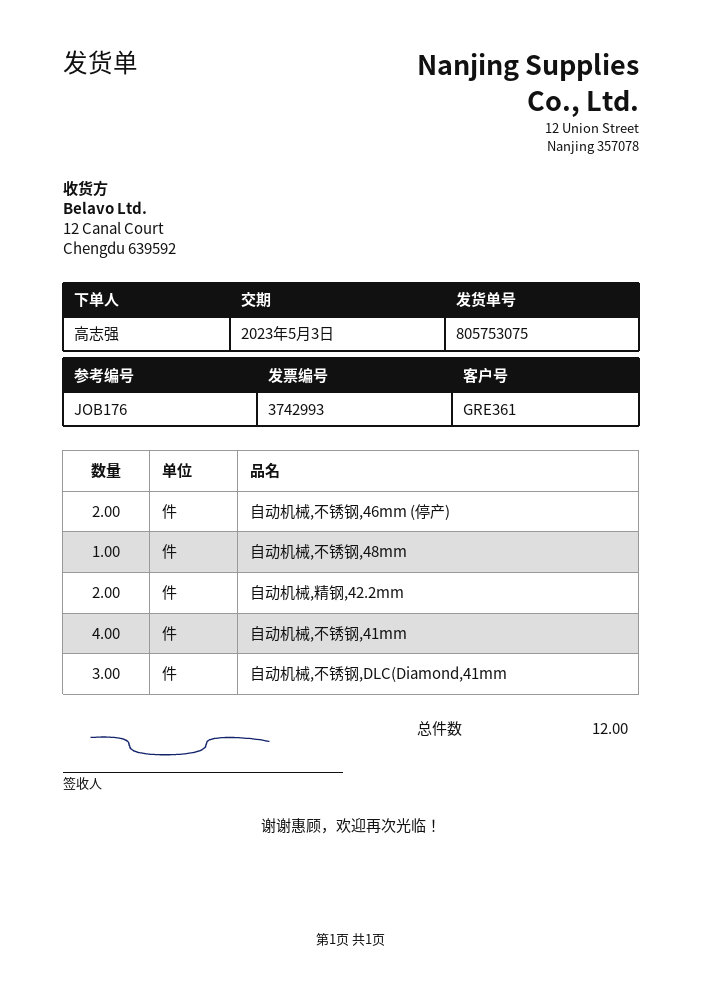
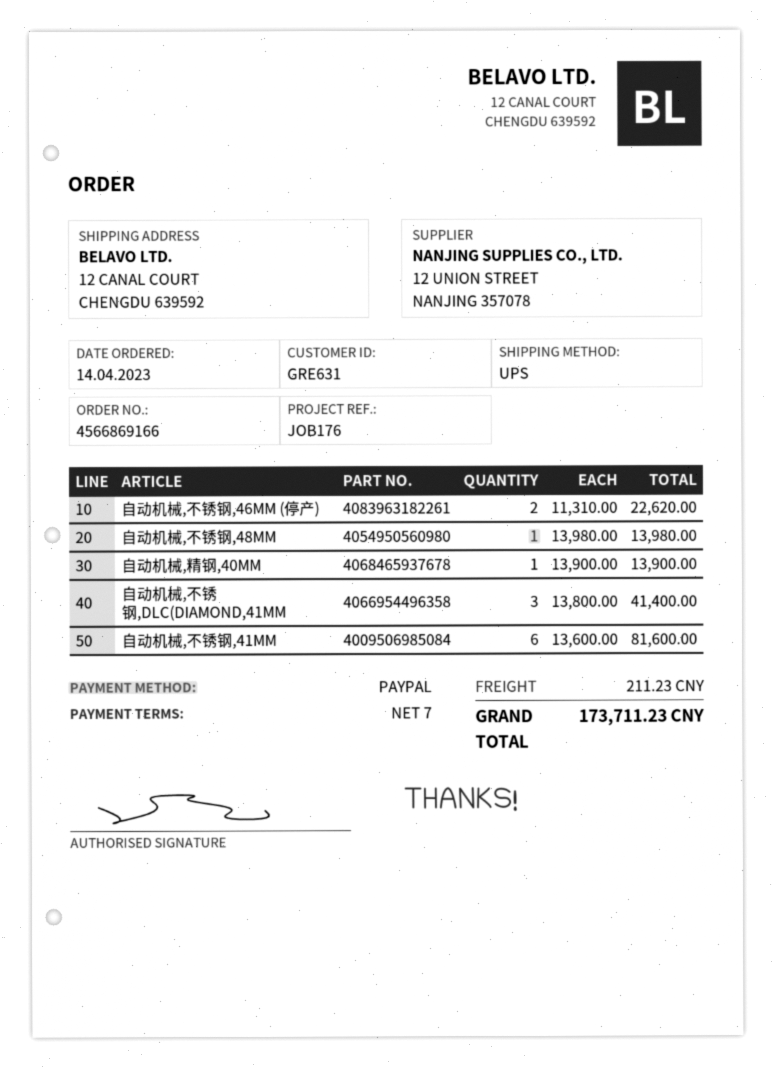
customer number: GRE361 -> GRE631
自动机械,精钢,42.2mm: 2 -> none
自动机械,不锈钢,41mm: 4 -> 6
自动机械,精钢,40MM: none -> 1

